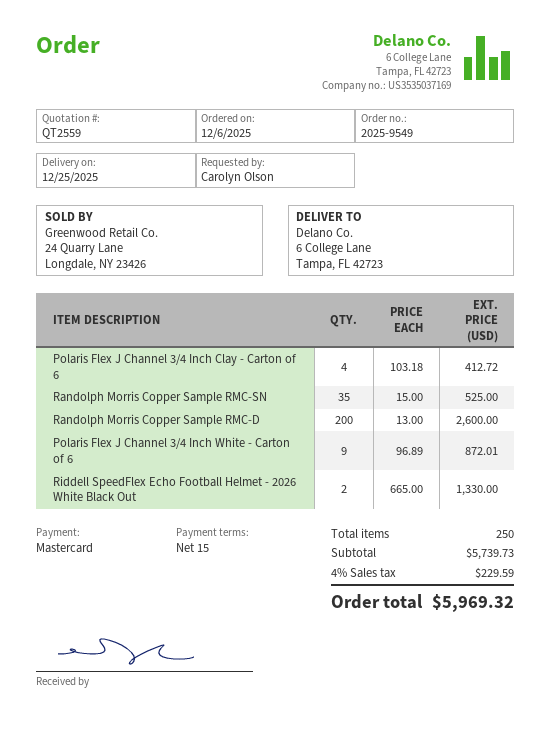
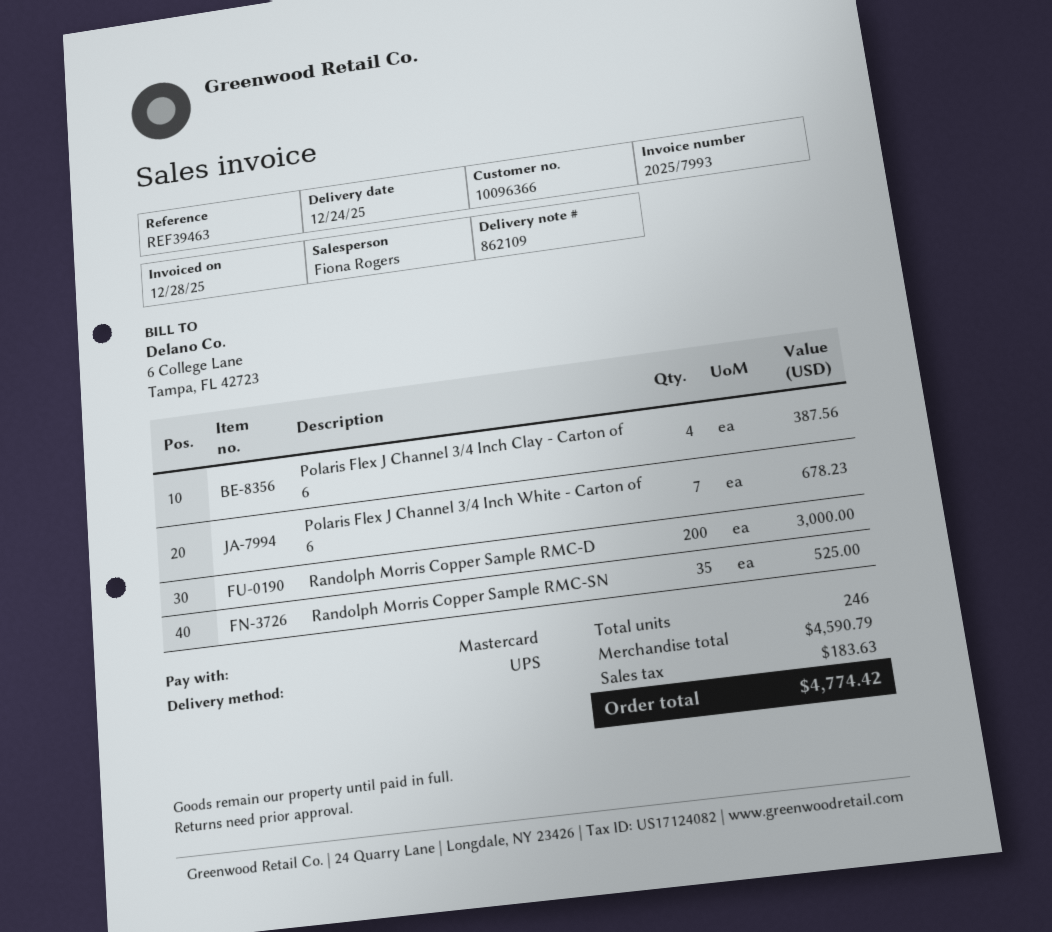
delivery date: 2025-12-25 -> 2025-12-24
Polaris Flex J Channel 3/4 Inch Clay - Carton of 6: 4 for 412.72 -> 4 for 387.56
Randolph Morris Copper Sample RMC-D: 200 for 2600.00 -> 200 for 3000.00
Polaris Flex J Channel 3/4 Inch White - Carton of 6: 9 for 872.01 -> 7 for 678.23
Riddell SpeedFlex Echo Football Helmet - 2026 White Black Out: 2 for 1330.00 -> none
total quantity: 250 -> 246
subtotal: 5739.73 -> 4590.79
tax: 229.59 -> 183.63
total: 5969.32 -> 4774.42

